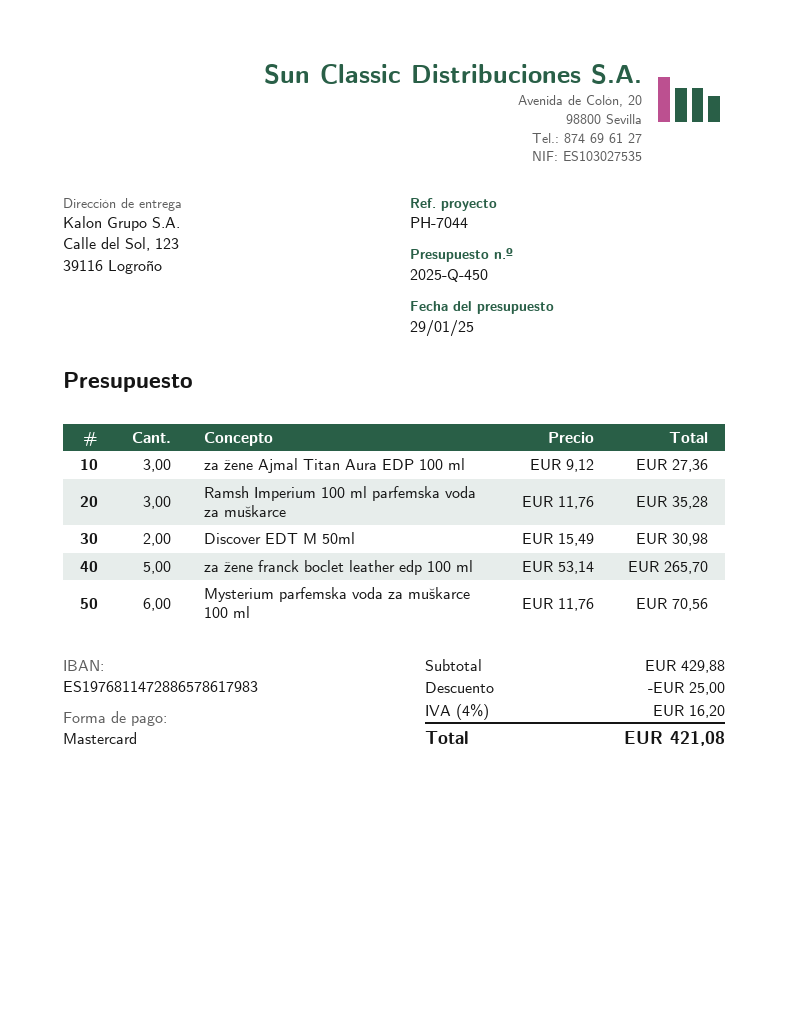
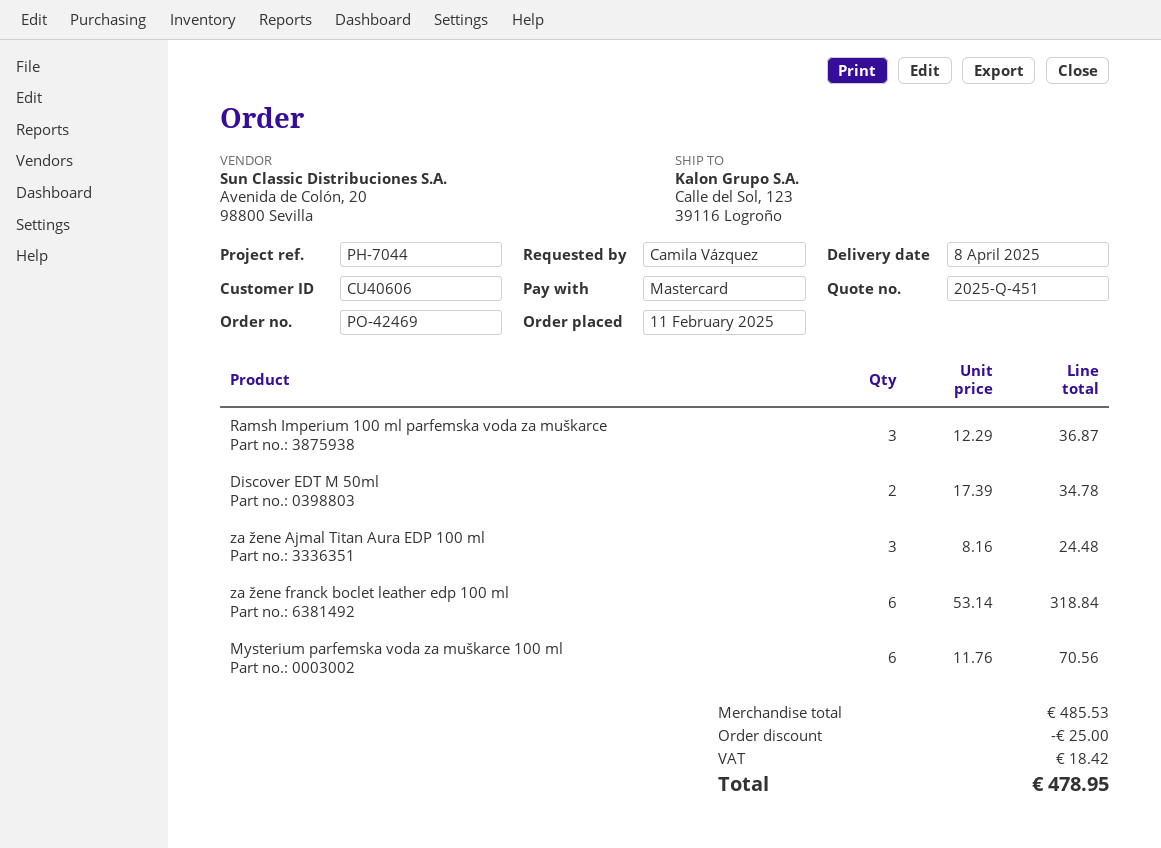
quote number: 2025-Q-450 -> 2025-Q-451
za žene Ajmal Titan Aura EDP 100 ml: 3 x 9.12 = 27.36 -> 3 x 8.16 = 24.48
Ramsh Imperium 100 ml parfemska voda za muškarce: 3 x 11.76 = 35.28 -> 3 x 12.29 = 36.87
Discover EDT M 50ml: 2 x 15.49 = 30.98 -> 2 x 17.39 = 34.78
za žene franck boclet leather edp 100 ml: 5 x 53.14 = 265.70 -> 6 x 53.14 = 318.84
subtotal: 429.88 -> 485.53
tax: 16.20 -> 18.42
total: 421.08 -> 478.95

